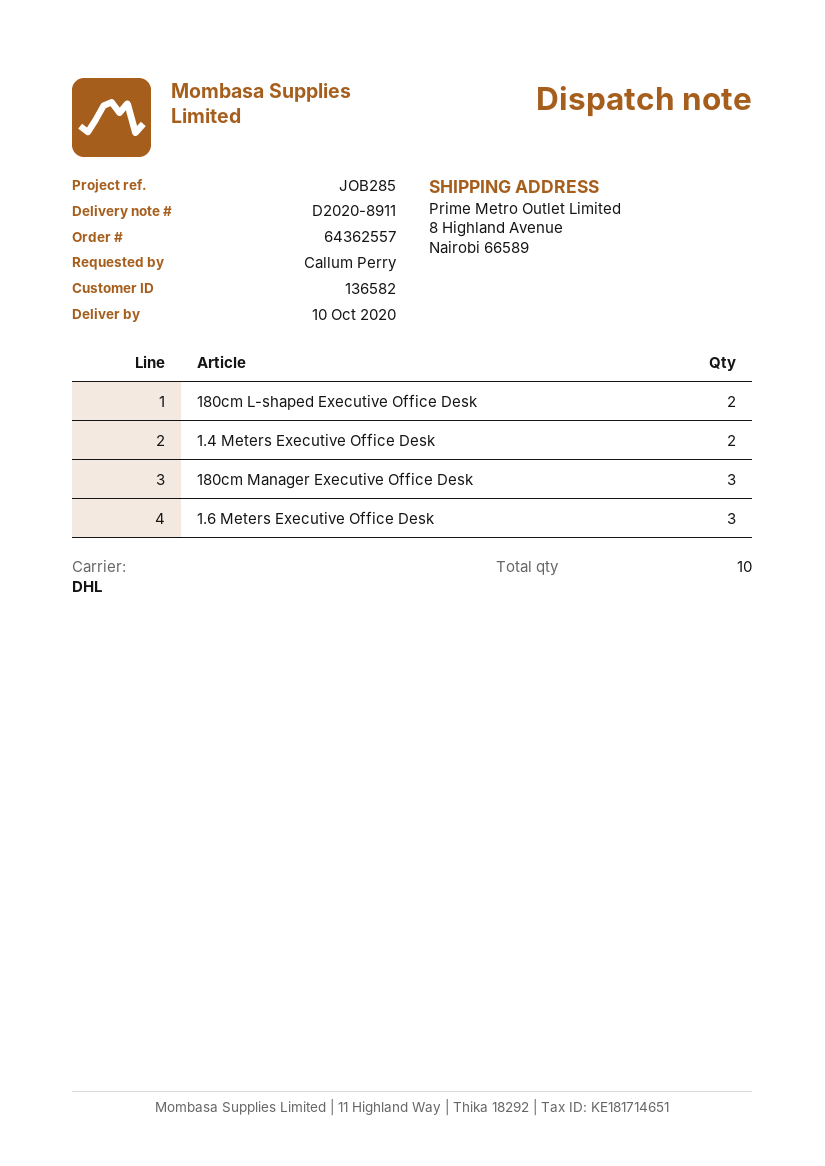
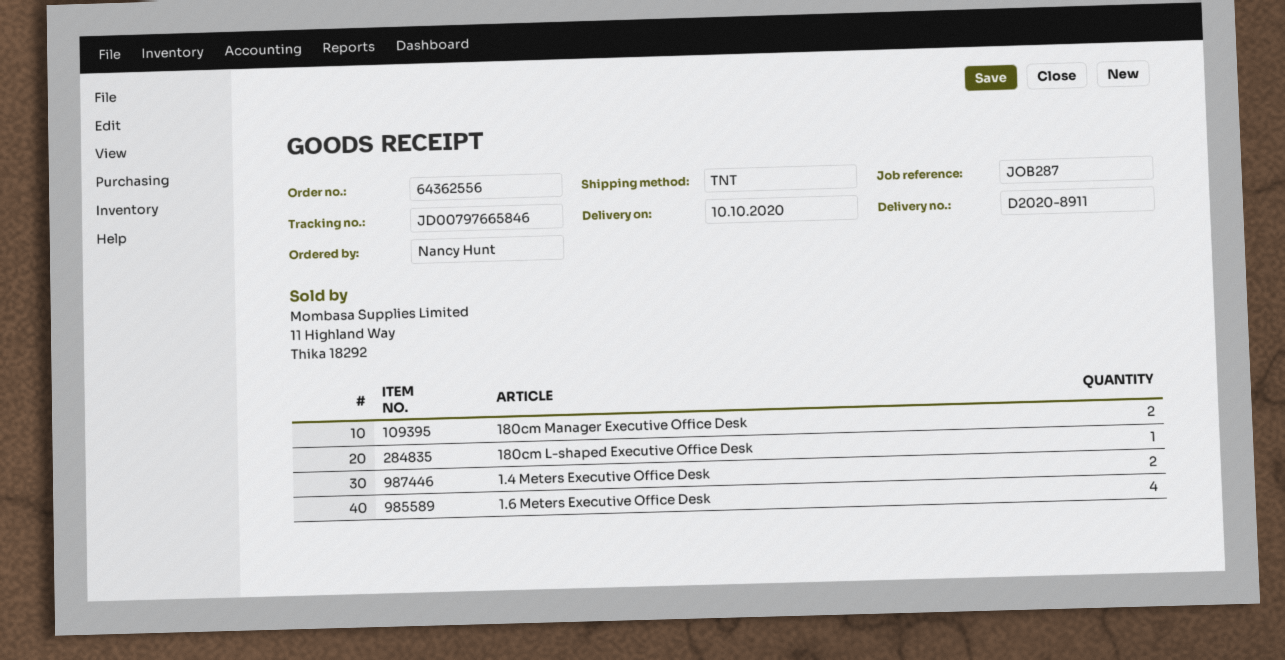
order number: 64362557 -> 64362556
reference: JOB285 -> JOB287
ordered by: Callum Perry -> Nancy Hunt
shipping method: DHL -> TNT
180cm L-shaped Executive Office Desk: 2 -> 1
180cm Manager Executive Office Desk: 3 -> 2
1.6 Meters Executive Office Desk: 3 -> 4

